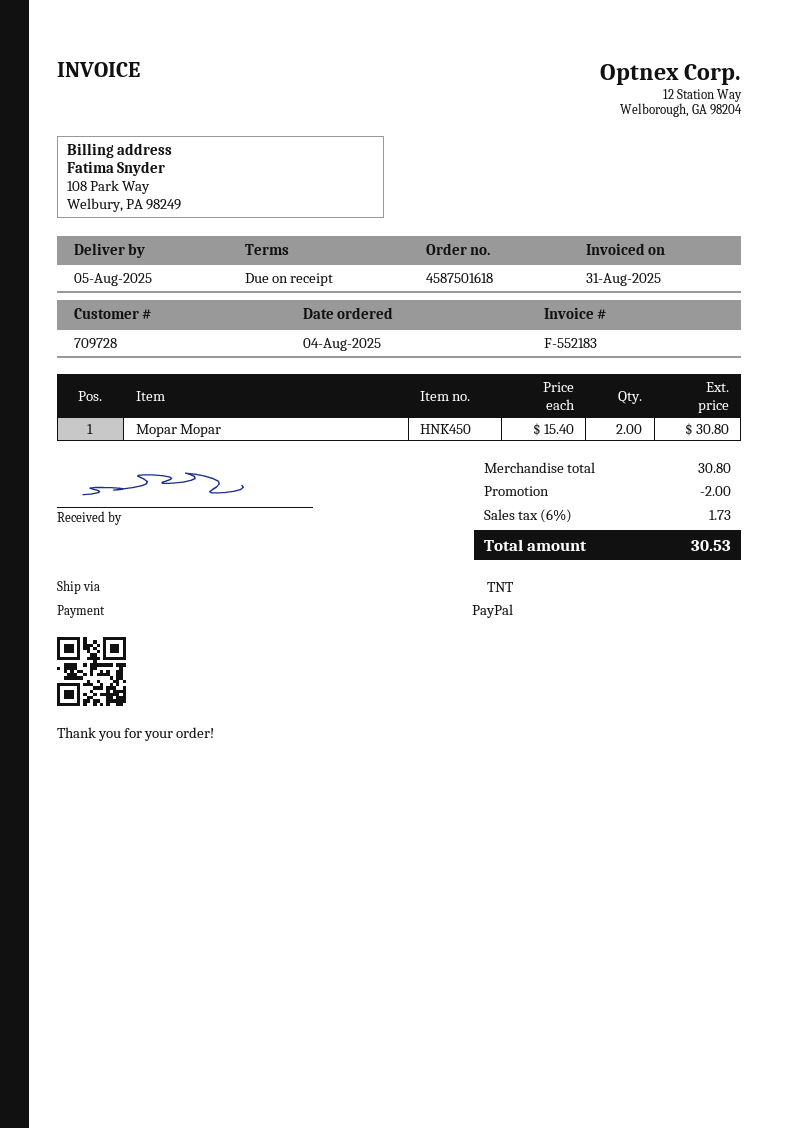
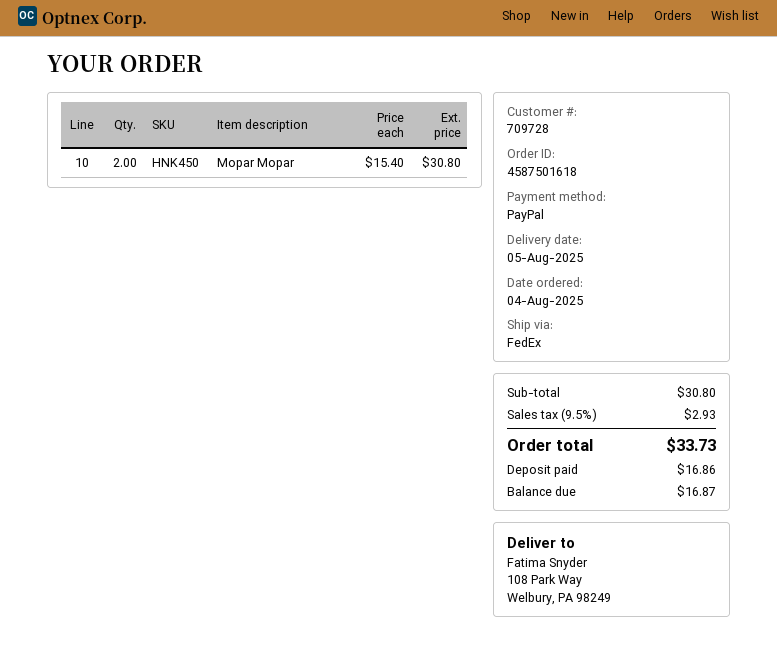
shipping method: TNT -> FedEx
discount: 2.00 -> none
tax: 6% = 1.73 -> 9.5% = 2.93
total: 30.53 -> 33.73

